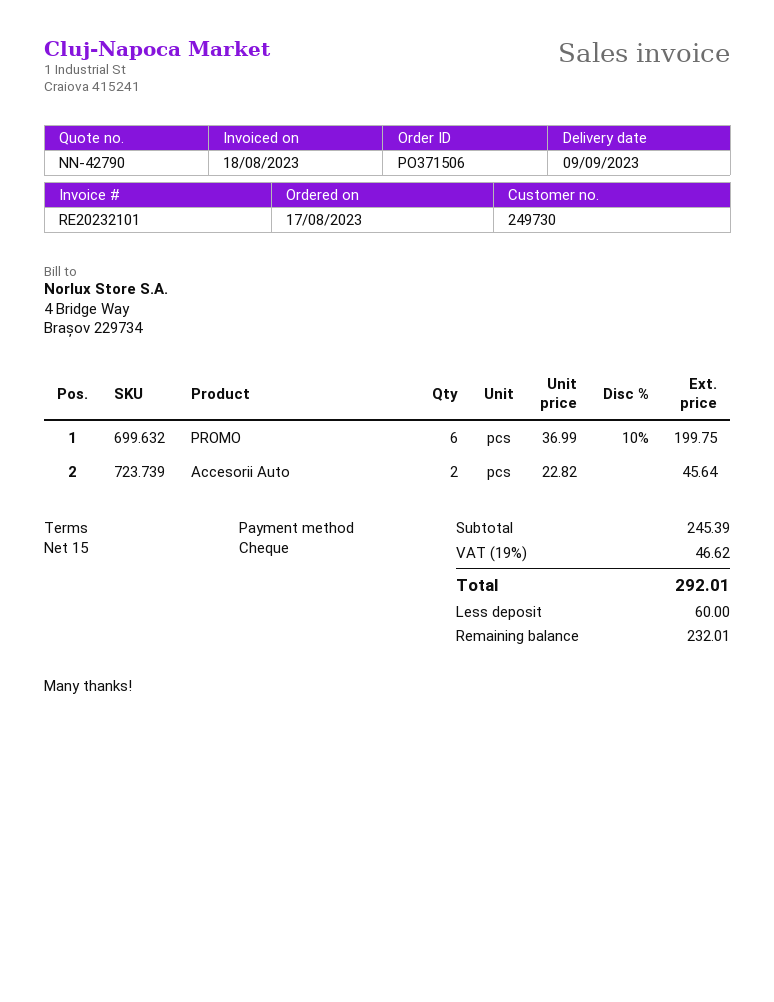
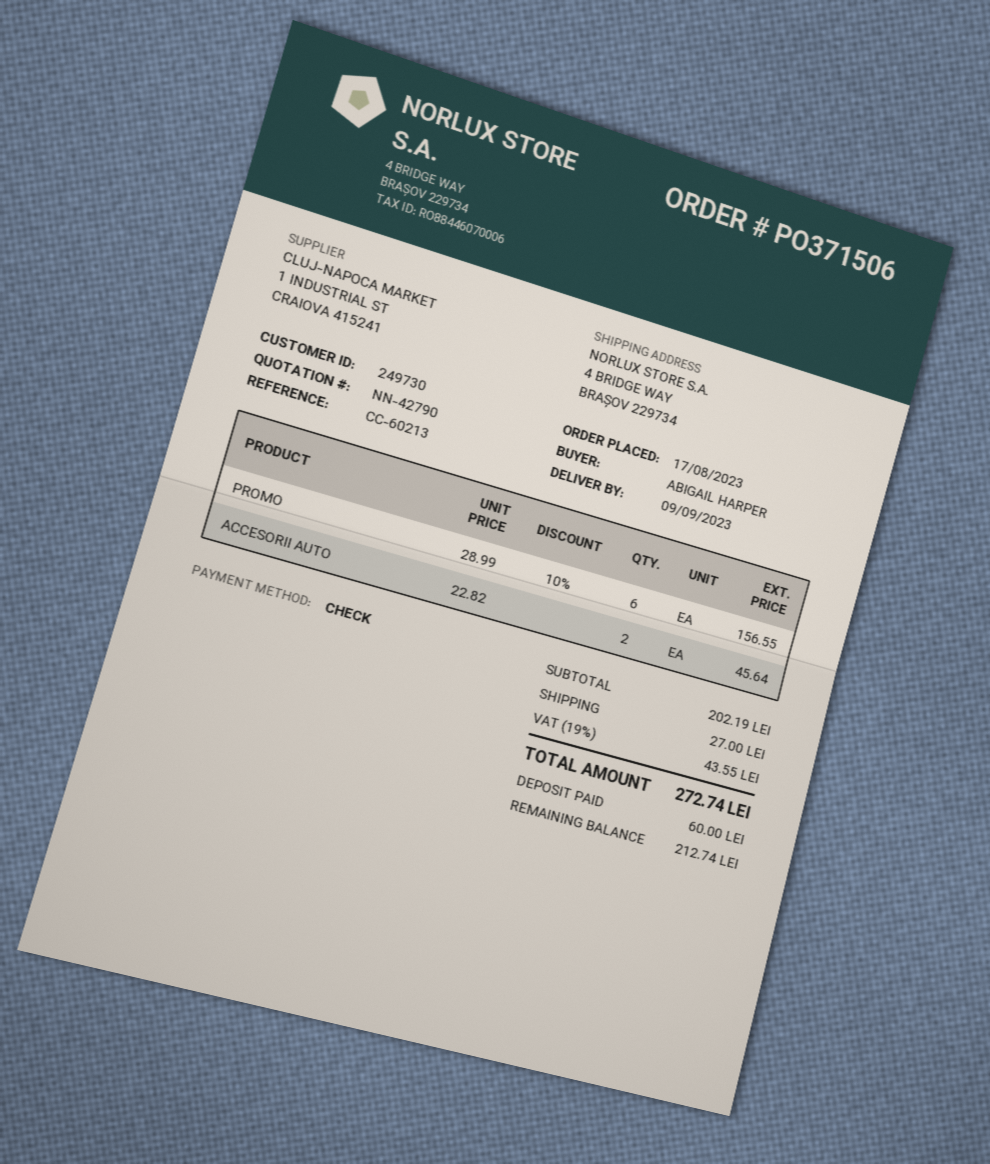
PROMO: 6 x 36.99 - 10% = 199.75 -> 6 x 28.99 - 10% = 156.55
subtotal: 245.39 -> 202.19
shipping: none -> 27.00
tax: 19% = 46.62 -> 19% = 43.55
total: 292.01 -> 272.74
balance: 232.01 -> 212.74

